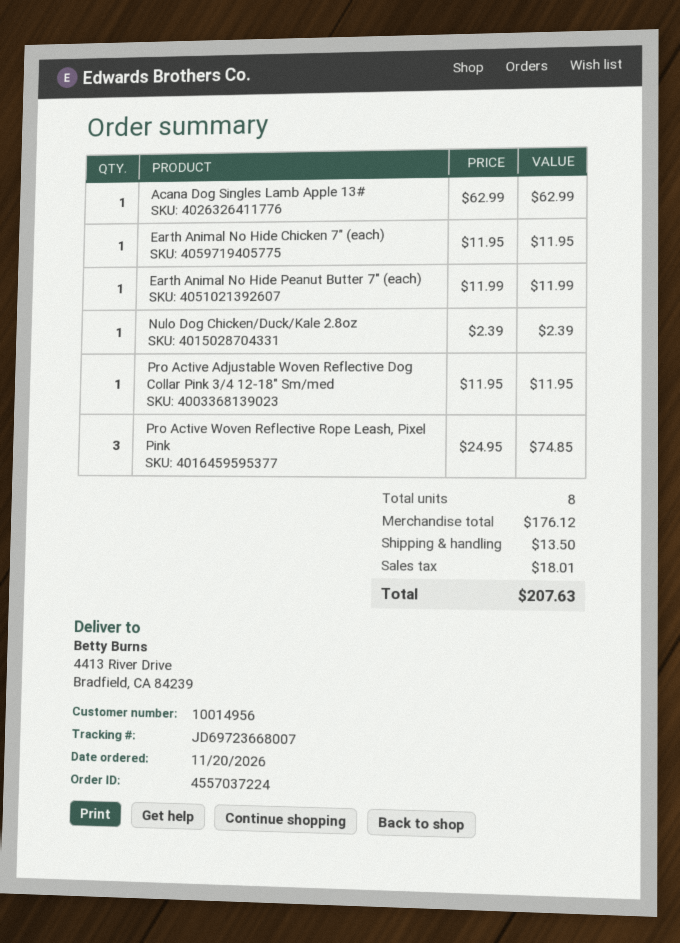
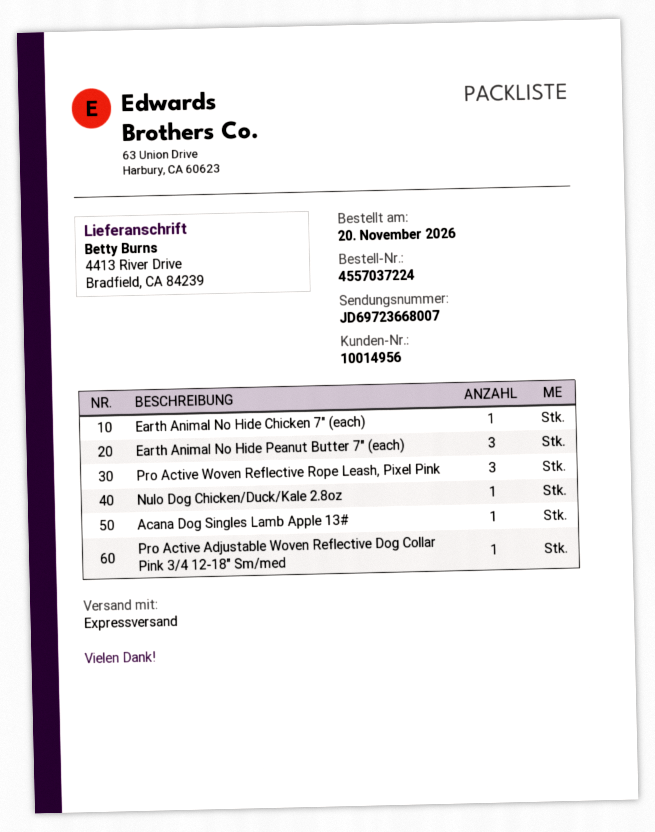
Earth Animal No Hide Peanut Butter 7" (each): 1 -> 3

